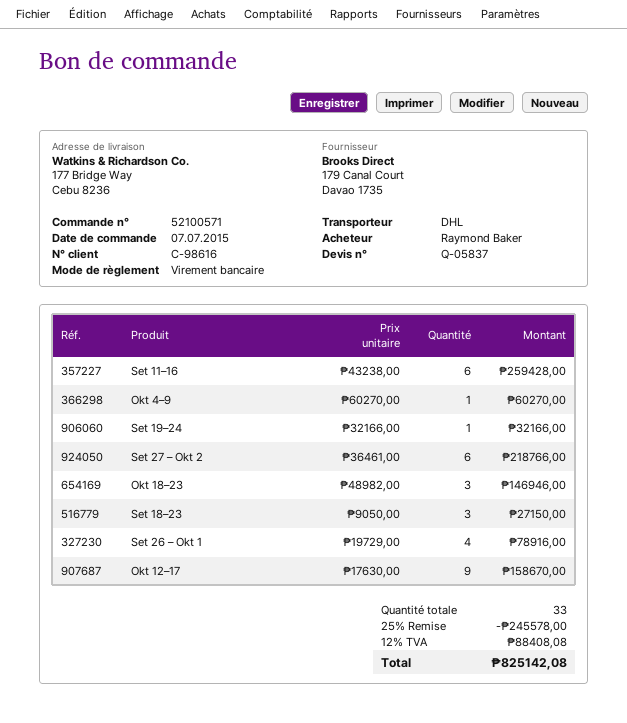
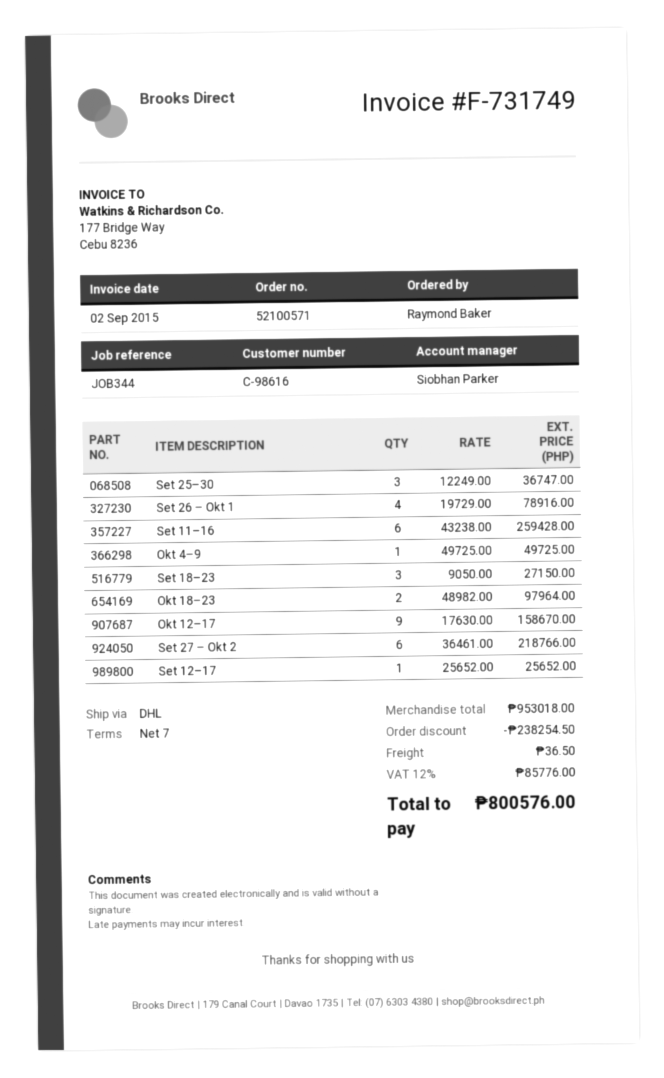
Okt 4–9: 1 x 60270.00 = 60270.00 -> 1 x 49725.00 = 49725.00
Set 19–24: 1 x 32166.00 = 32166.00 -> none
Okt 18–23: 3 x 48982.00 = 146946.00 -> 2 x 48982.00 = 97964.00
Set 25–30: none -> 3 x 12249.00 = 36747.00
Set 12–17: none -> 1 x 25652.00 = 25652.00
discount: 245578.00 -> 238254.50
shipping: none -> 36.50
tax: 12% = 88408.08 -> 12% = 85776.00
total: 825142.08 -> 800576.00

